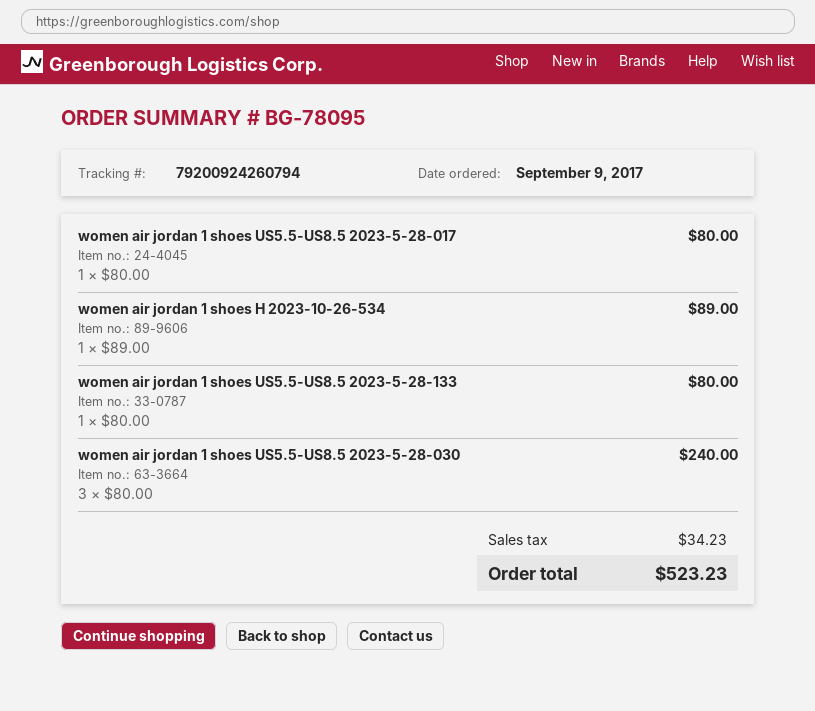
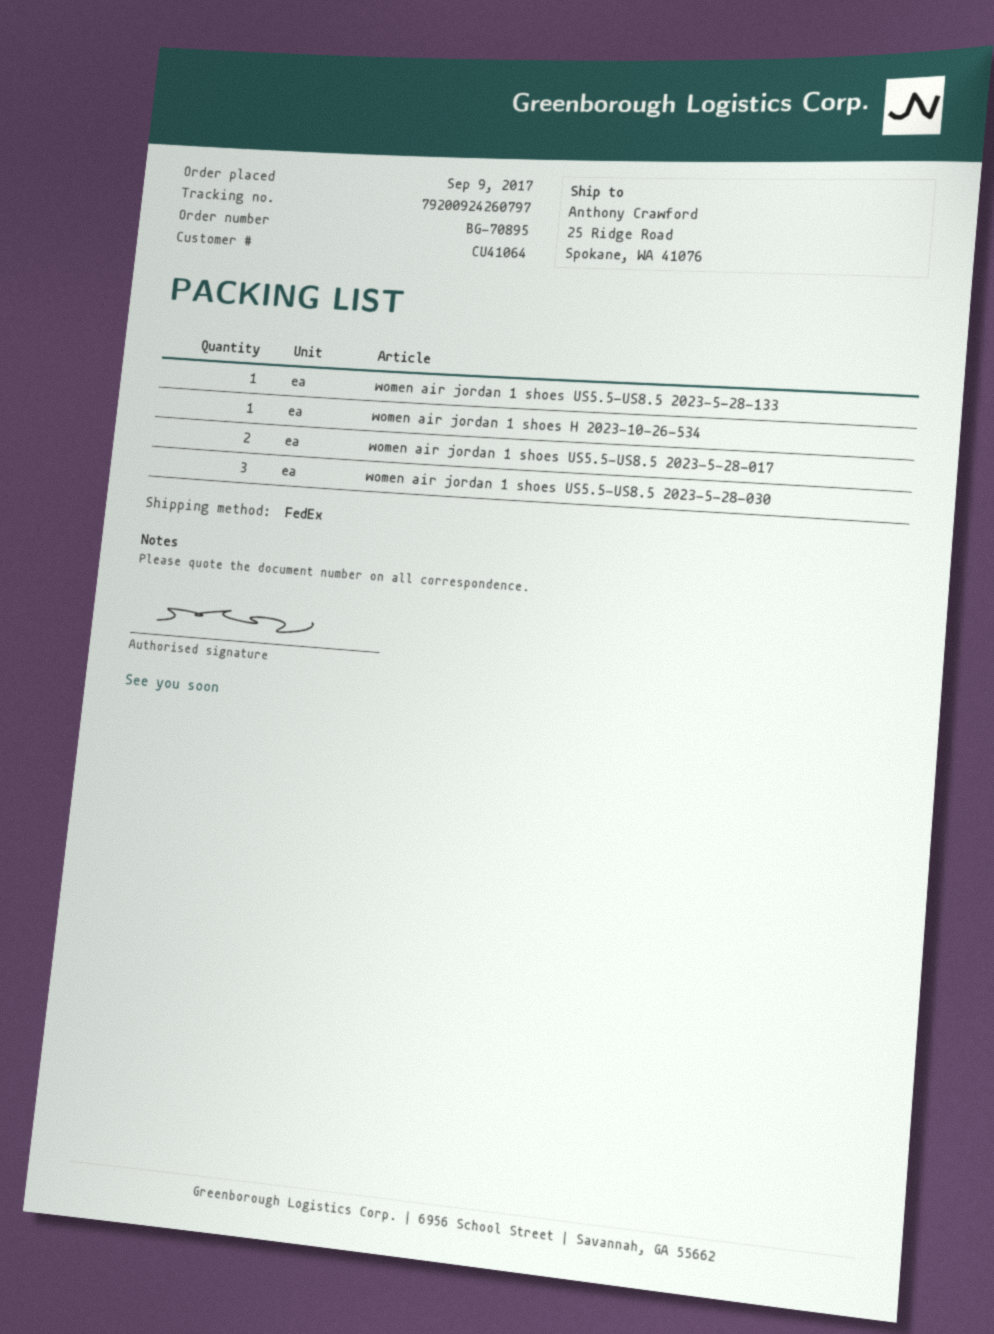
order number: BG-78095 -> BG-70895
tracking number: 79200924260794 -> 79200924260797
women air jordan 1 shoes US5.5-US8.5 2023-5-28-017: 1 -> 2

